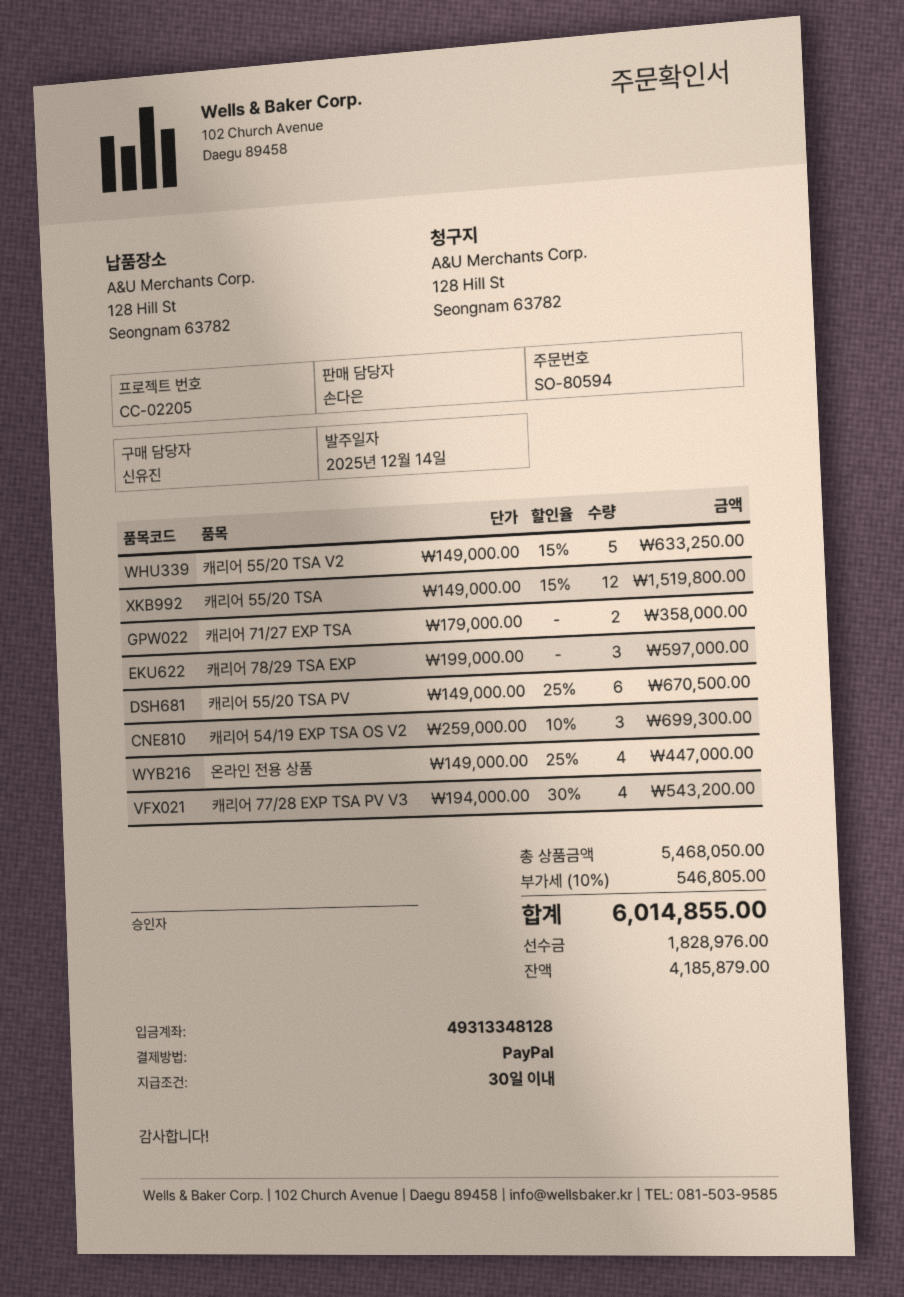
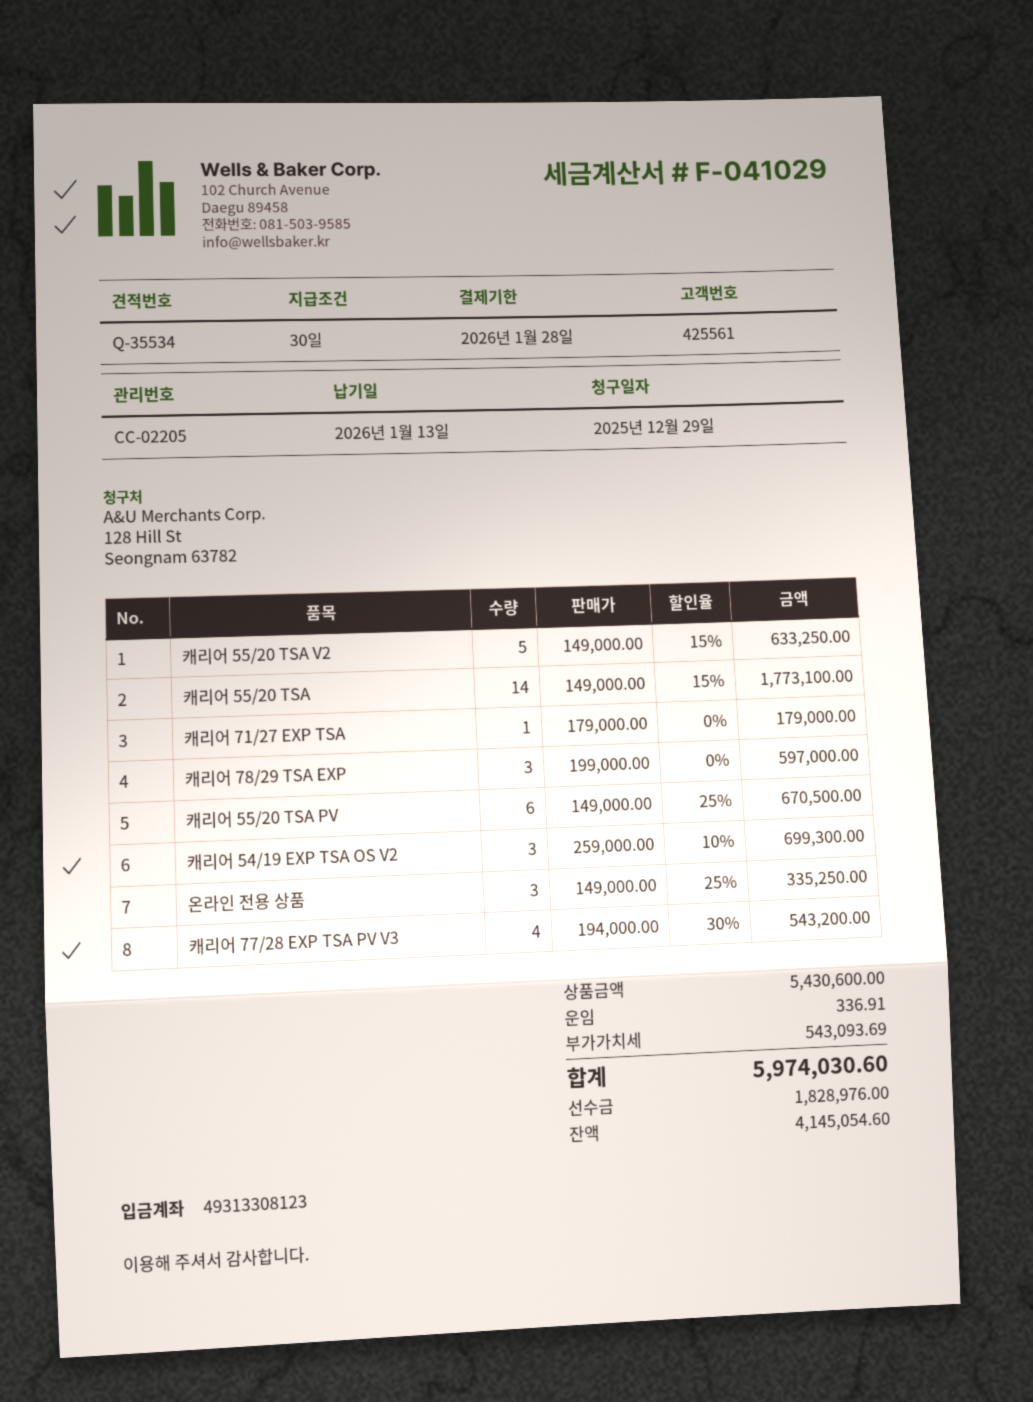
bank account: 49313348128 -> 49313308123
캐리어 55/20 TSA: 12 x 149000.00 - 15% = 1519800.00 -> 14 x 149000.00 - 15% = 1773100.00
캐리어 71/27 EXP TSA: 2 x 179000.00 = 358000.00 -> 1 x 179000.00 = 179000.00
온라인 전용 상품: 4 x 149000.00 - 25% = 447000.00 -> 3 x 149000.00 - 25% = 335250.00
subtotal: 5468050.00 -> 5430600.00
shipping: none -> 336.91
tax: 546805.00 -> 543093.69
total: 6014855.00 -> 5974030.60
balance: 4185879.00 -> 4145054.60

